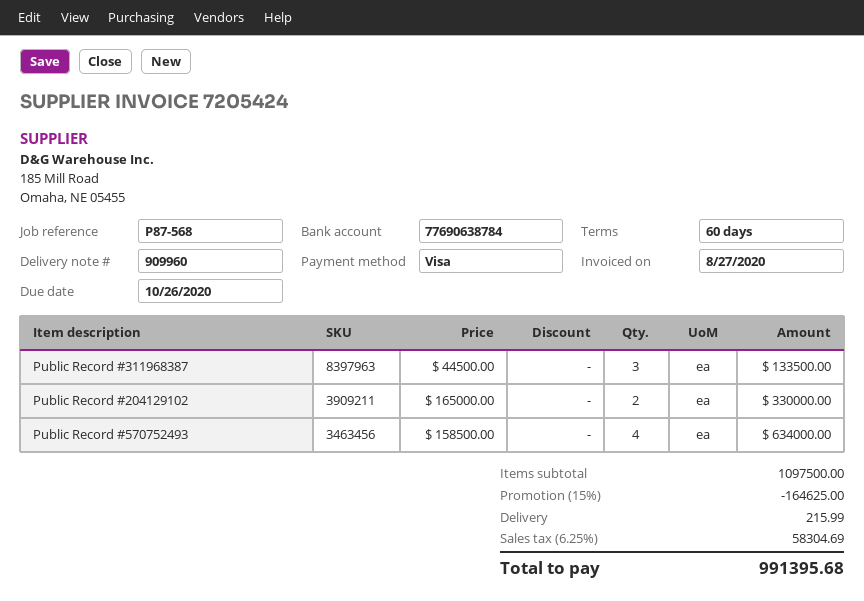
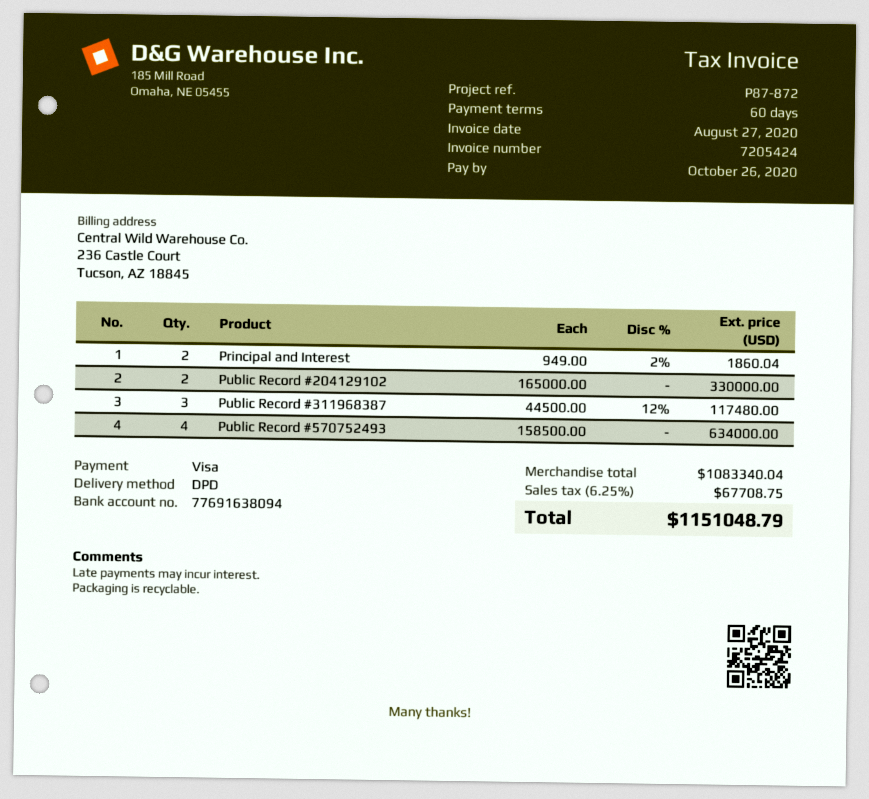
reference: P87-568 -> P87-872
bank account: 77690638784 -> 77691638094
Public Record #311968387: 3 x 44500.00 = 133500.00 -> 3 x 44500.00 - 12% = 117480.00
Principal and Interest: none -> 2 x 949.00 - 2% = 1860.04
subtotal: 1097500.00 -> 1083340.04
discount: 15% = 164625.00 -> none
shipping: 215.99 -> none
tax: 6.25% = 58304.69 -> 6.25% = 67708.75
total: 991395.68 -> 1151048.79

